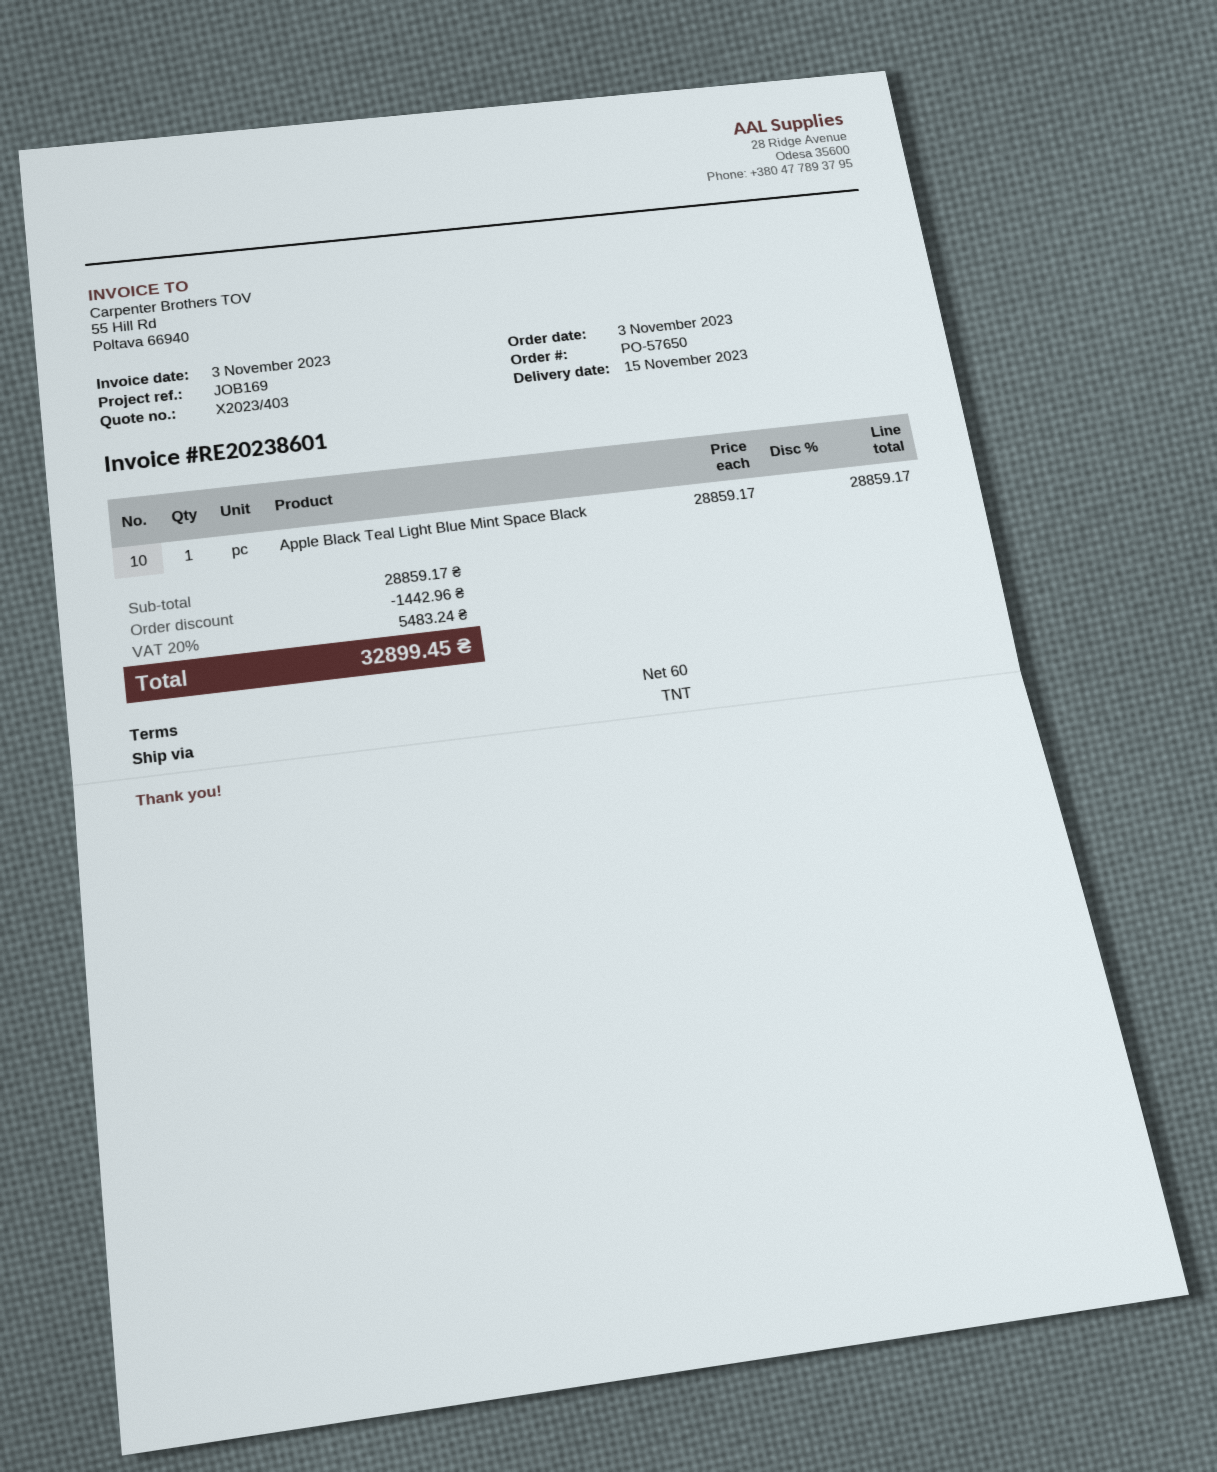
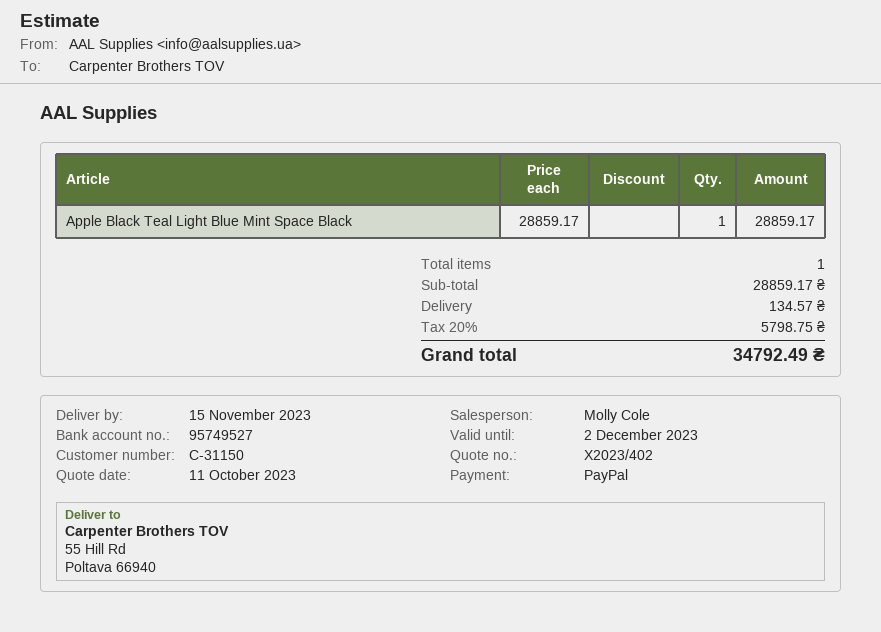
quote number: X2023/403 -> X2023/402
discount: 1442.96 -> none
shipping: none -> 134.57
tax: 20% = 5483.24 -> 20% = 5798.75
total: 32899.45 -> 34792.49

